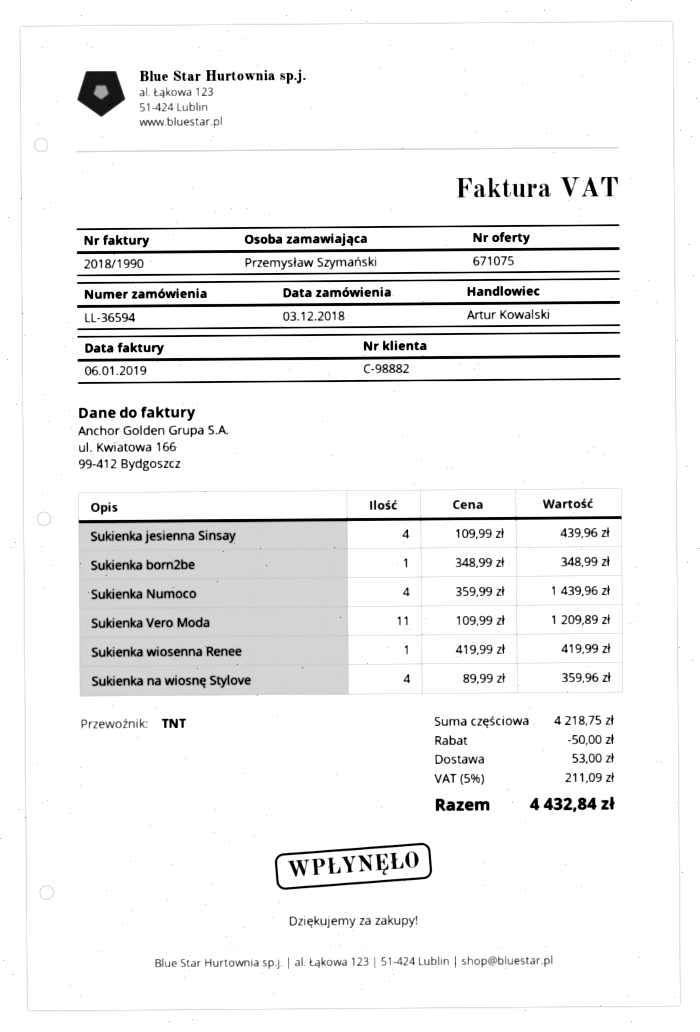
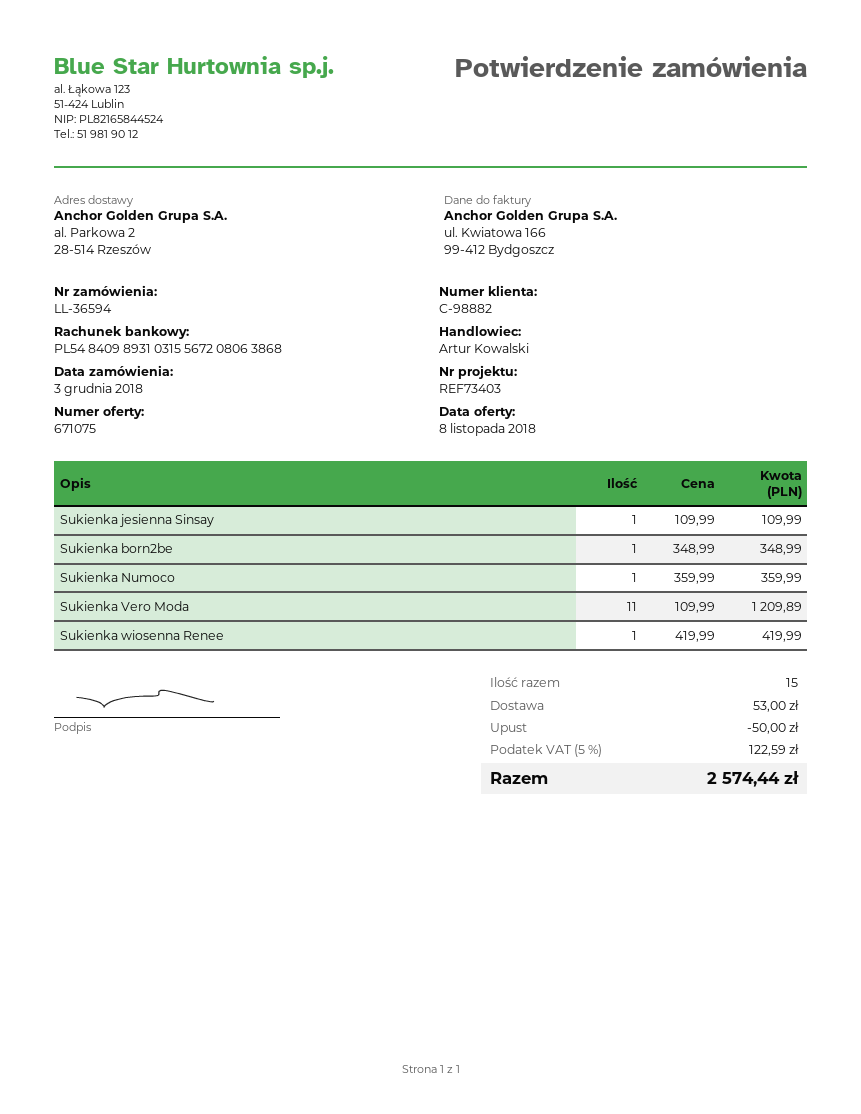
Sukienka jesienna Sinsay: 4 x 109.99 = 439.96 -> 1 x 109.99 = 109.99
Sukienka Numoco: 4 x 359.99 = 1439.96 -> 1 x 359.99 = 359.99
Sukienka na wiosnę Stylove: 4 x 89.99 = 359.96 -> none
tax: 5% = 211.09 -> 5% = 122.59
total: 4432.84 -> 2574.44

